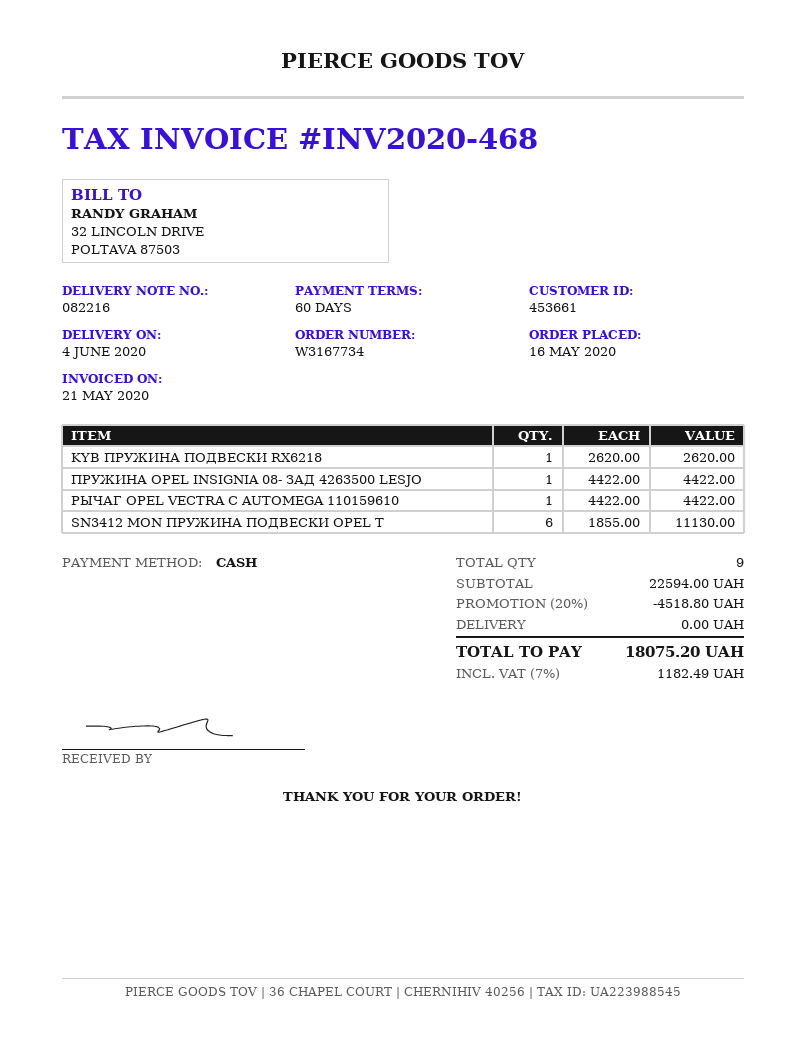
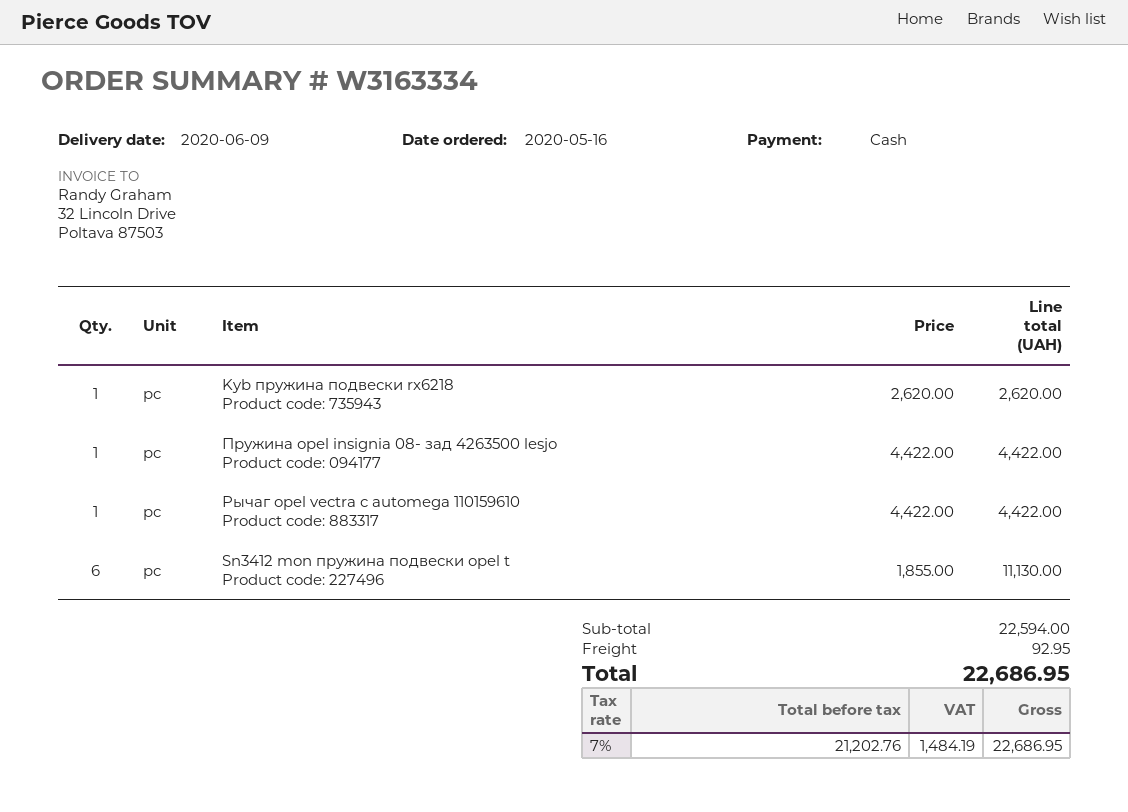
order number: W3167734 -> W3163334
delivery date: 2020-06-04 -> 2020-06-09
discount: 20% = 4518.80 -> none
shipping: 0.00 -> 92.95
tax: 7% = 1182.49 -> 7% = 1484.19
total: 18075.20 -> 22686.95

